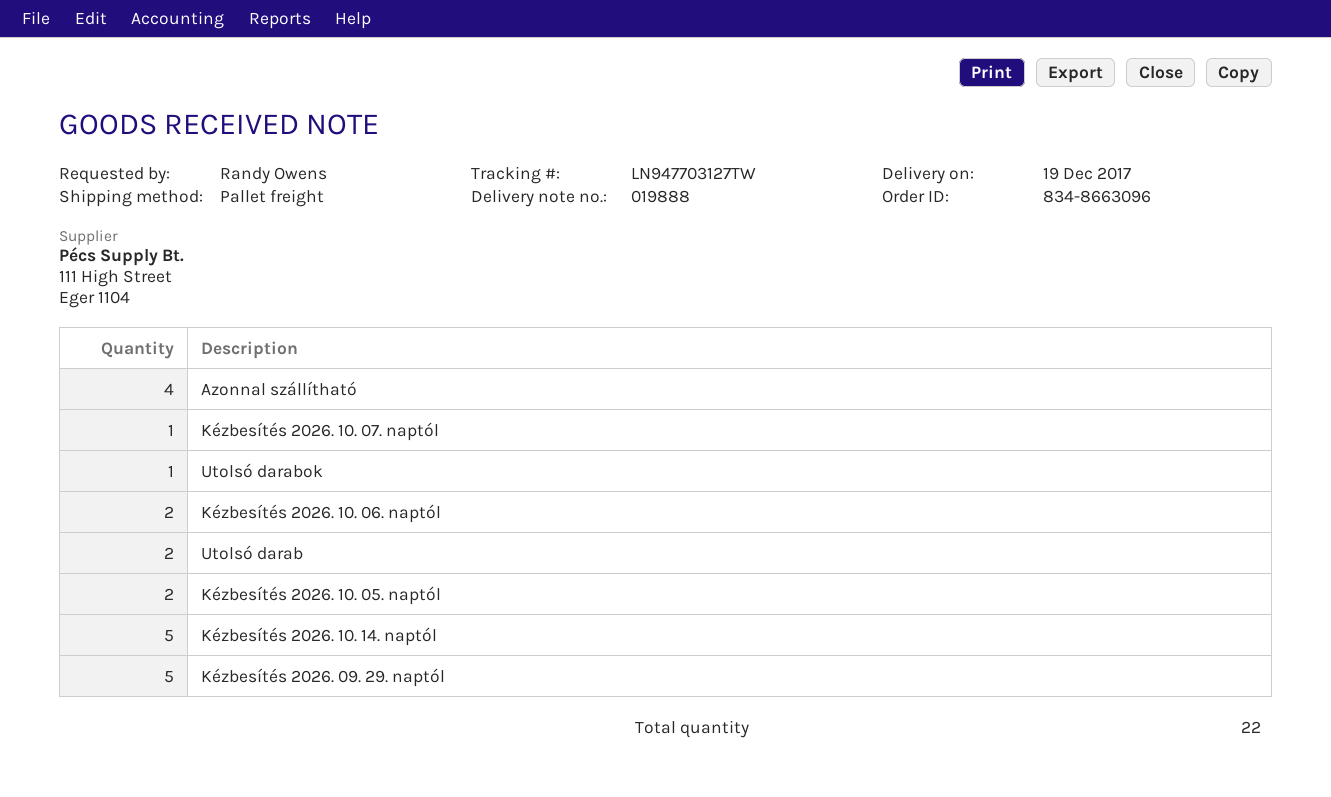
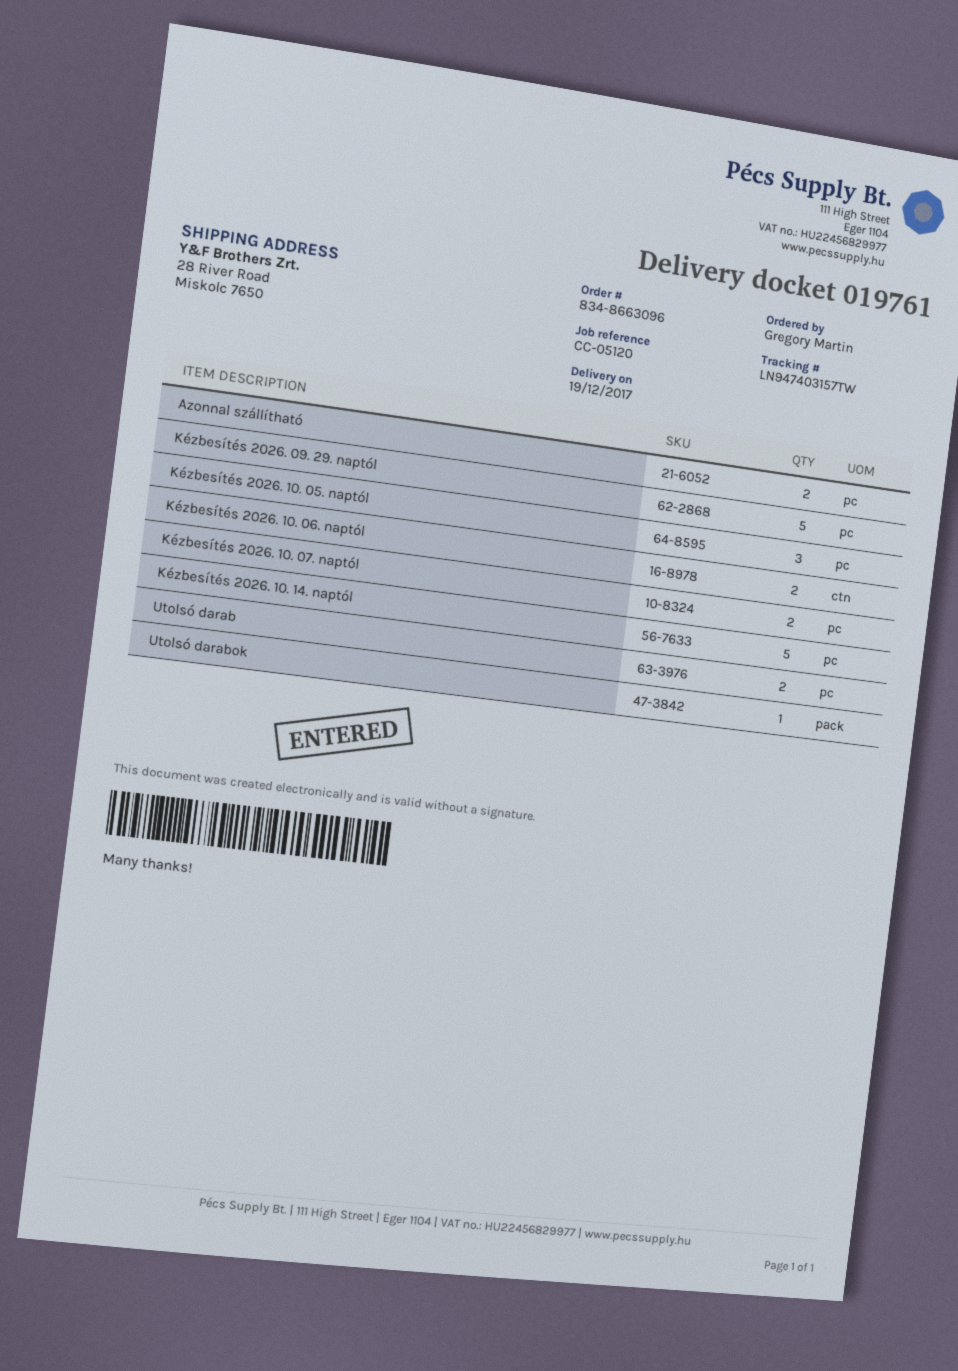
delivery note number: 019888 -> 019761
ordered by: Randy Owens -> Gregory Martin
tracking number: LN947703127TW -> LN947403157TW
Azonnal szállítható: 4 -> 2
Kézbesítés 2026. 10. 07. naptól: 1 -> 2
Kézbesítés 2026. 10. 05. naptól: 2 -> 3

